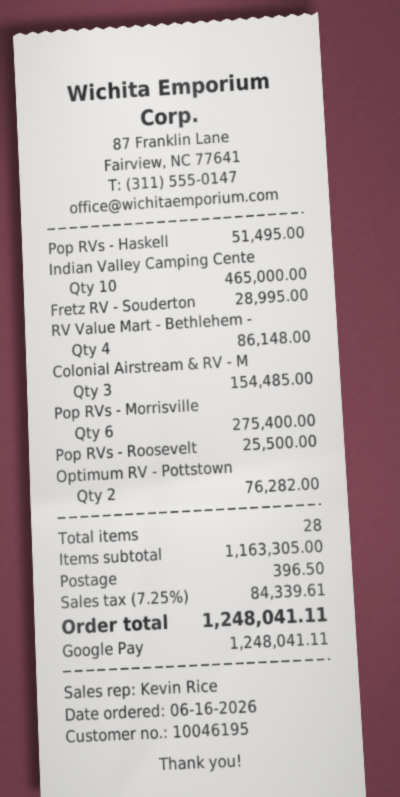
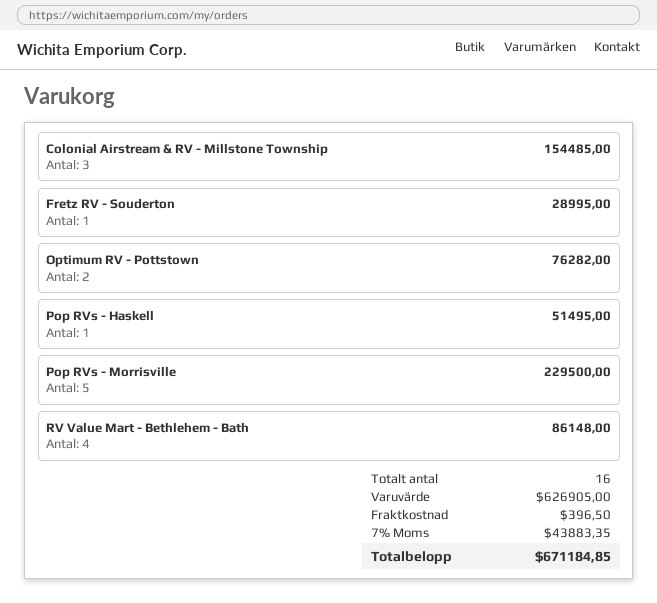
Indian Valley Camping Cente: 10 for 465000.00 -> none
Pop RVs - Morrisville: 6 for 275400.00 -> 5 for 229500.00
Pop RVs - Roosevelt: 1 for 25500.00 -> none
total quantity: 28 -> 16
subtotal: 1163305.00 -> 626905.00
tax: 7.25% = 84339.61 -> 7% = 43883.35
total: 1248041.11 -> 671184.85

